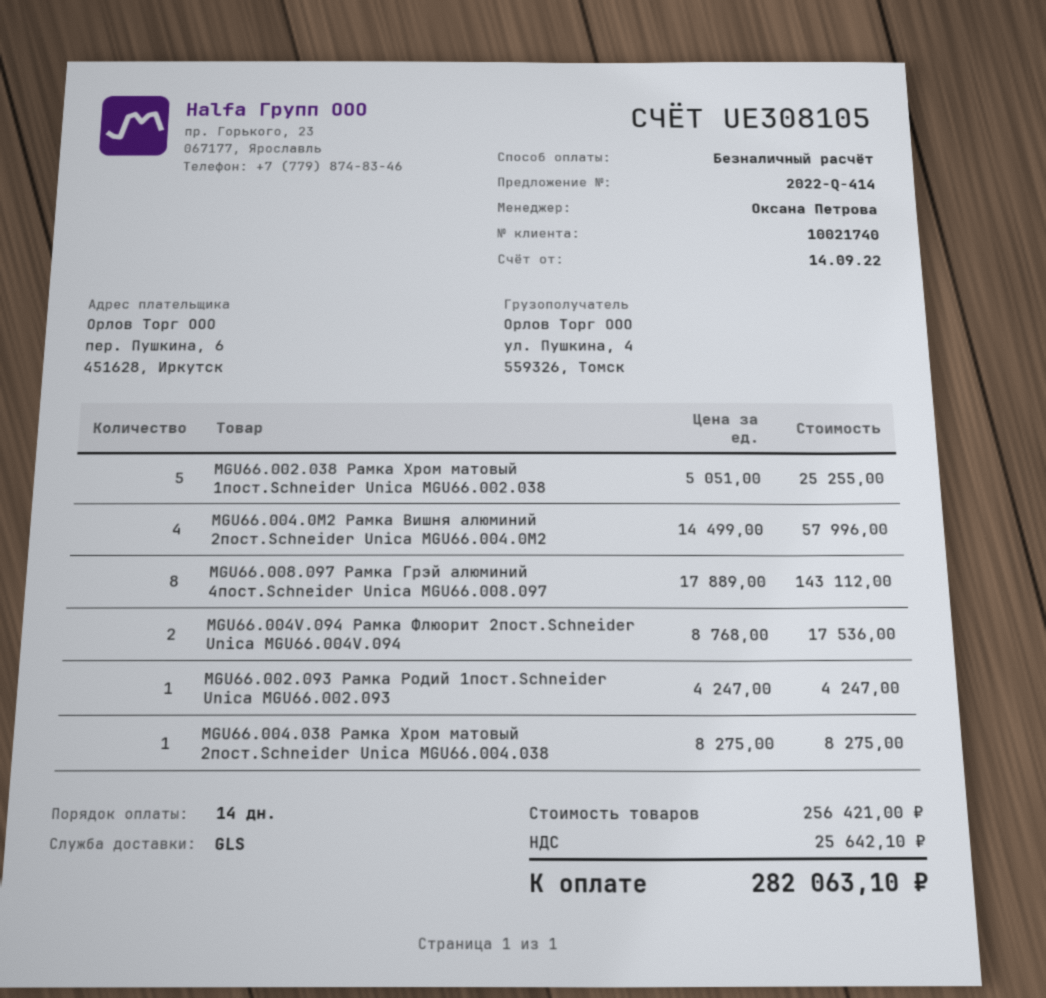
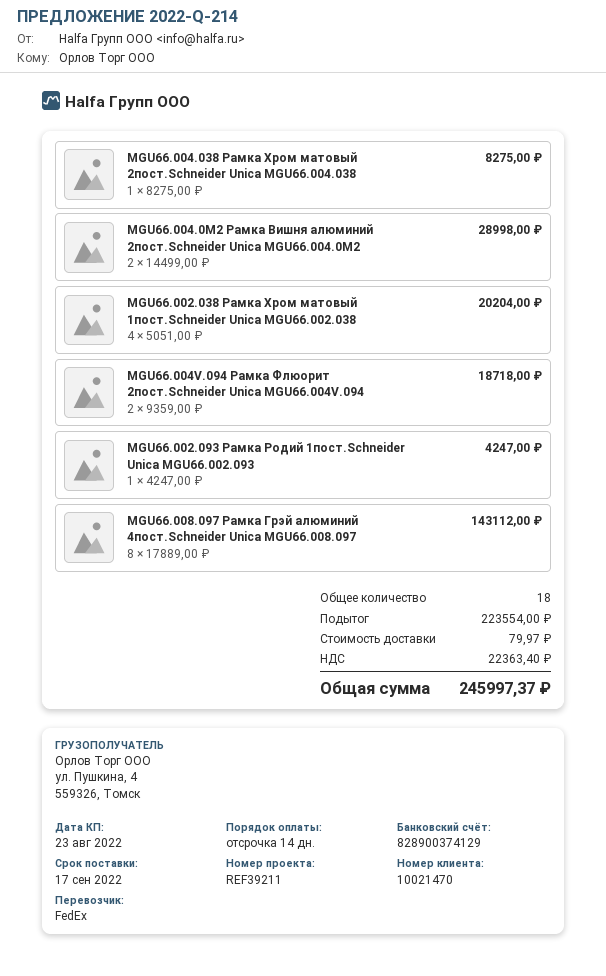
quote number: 2022-Q-414 -> 2022-Q-214
customer number: 10021740 -> 10021470
shipping method: GLS -> FedEx
MGU66.002.038 Рамка Хром матовый 1пост.Schneider Unica MGU66.002.038: 5 x 5051.00 = 25255.00 -> 4 x 5051.00 = 20204.00
MGU66.004.0M2 Рамка Вишня алюминий 2пост.Schneider Unica MGU66.004.0M2: 4 x 14499.00 = 57996.00 -> 2 x 14499.00 = 28998.00
MGU66.004V.094 Рамка Флюорит 2пост.Schneider Unica MGU66.004V.094: 2 x 8768.00 = 17536.00 -> 2 x 9359.00 = 18718.00
subtotal: 256421.00 -> 223554.00
shipping: none -> 79.97
tax: 25642.10 -> 22363.40
total: 282063.10 -> 245997.37

